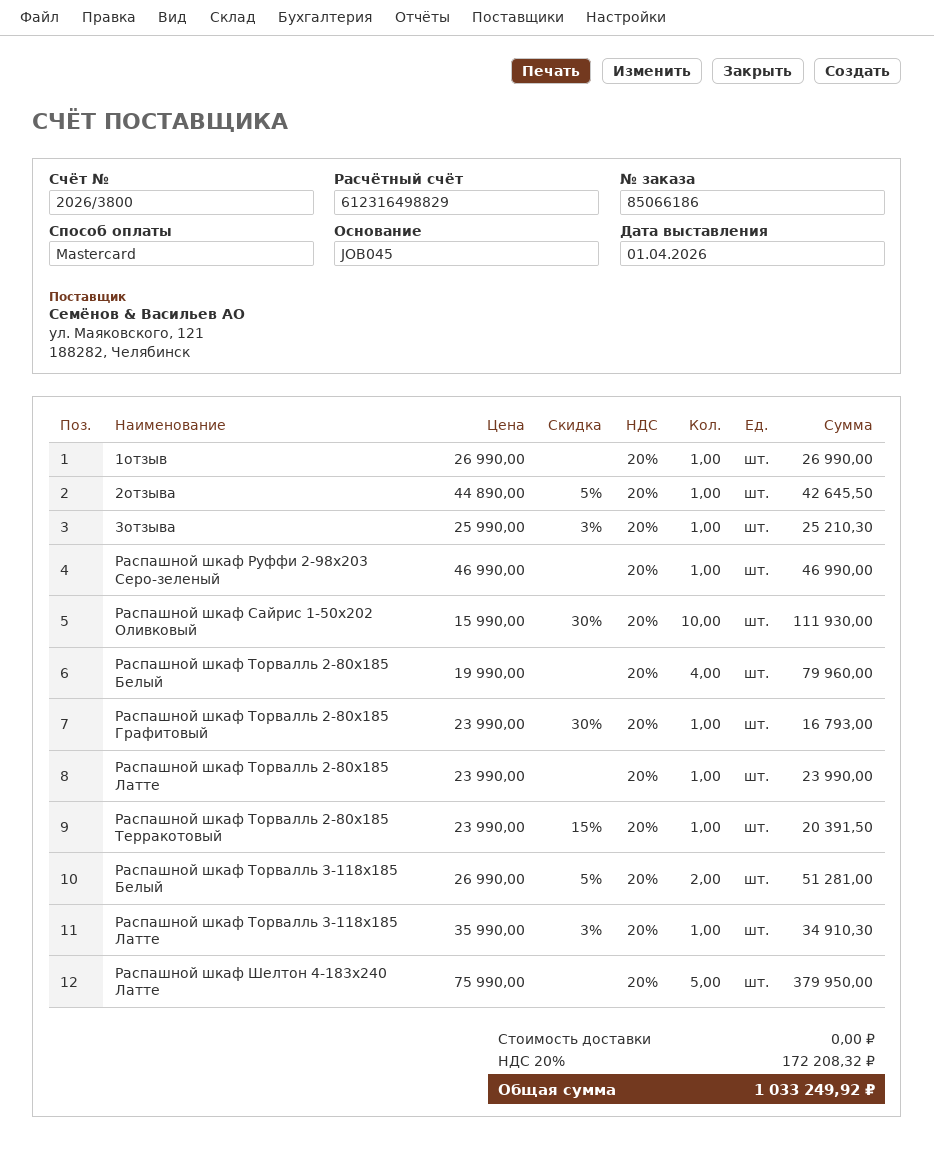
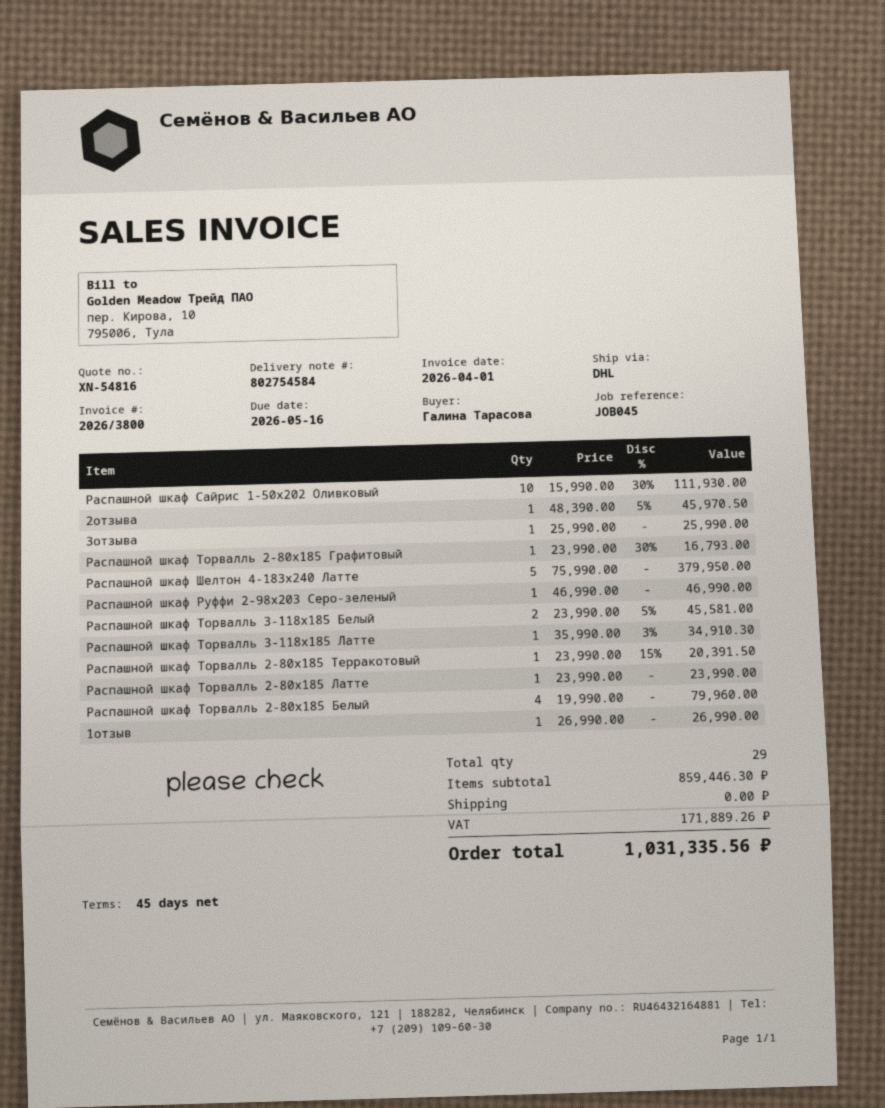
2отзыва: 1 x 44890.00 - 5% = 42645.50 -> 1 x 48390.00 - 5% = 45970.50
3отзыва: 1 x 25990.00 - 3% = 25210.30 -> 1 x 25990.00 = 25990.00
Распашной шкаф Торвалль 3-118x185 Белый: 2 x 26990.00 - 5% = 51281.00 -> 2 x 23990.00 - 5% = 45581.00
tax: 172208.32 -> 171889.26
total: 1033249.92 -> 1031335.56

